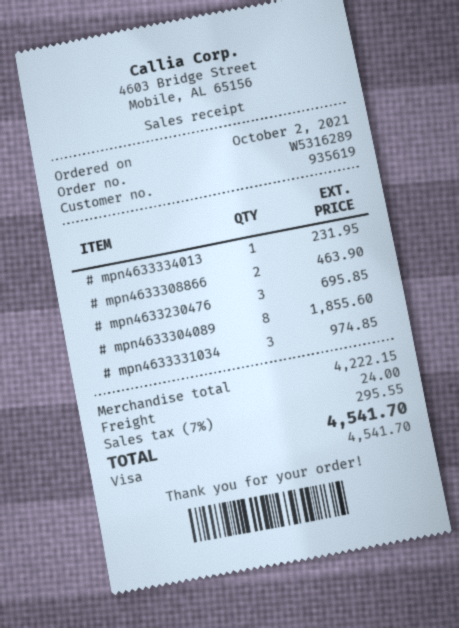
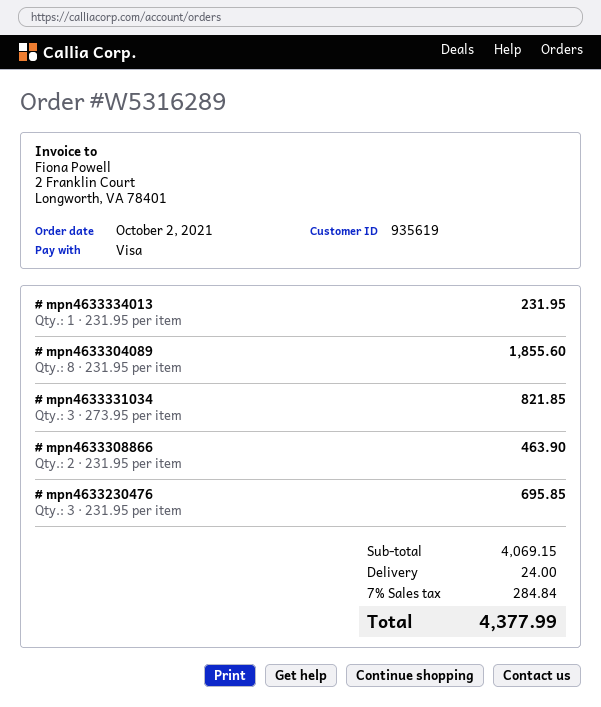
# mpn4633331034: 3 for 974.85 -> 3 for 821.85
subtotal: 4222.15 -> 4069.15
tax: 7% = 295.55 -> 7% = 284.84
total: 4541.70 -> 4377.99

